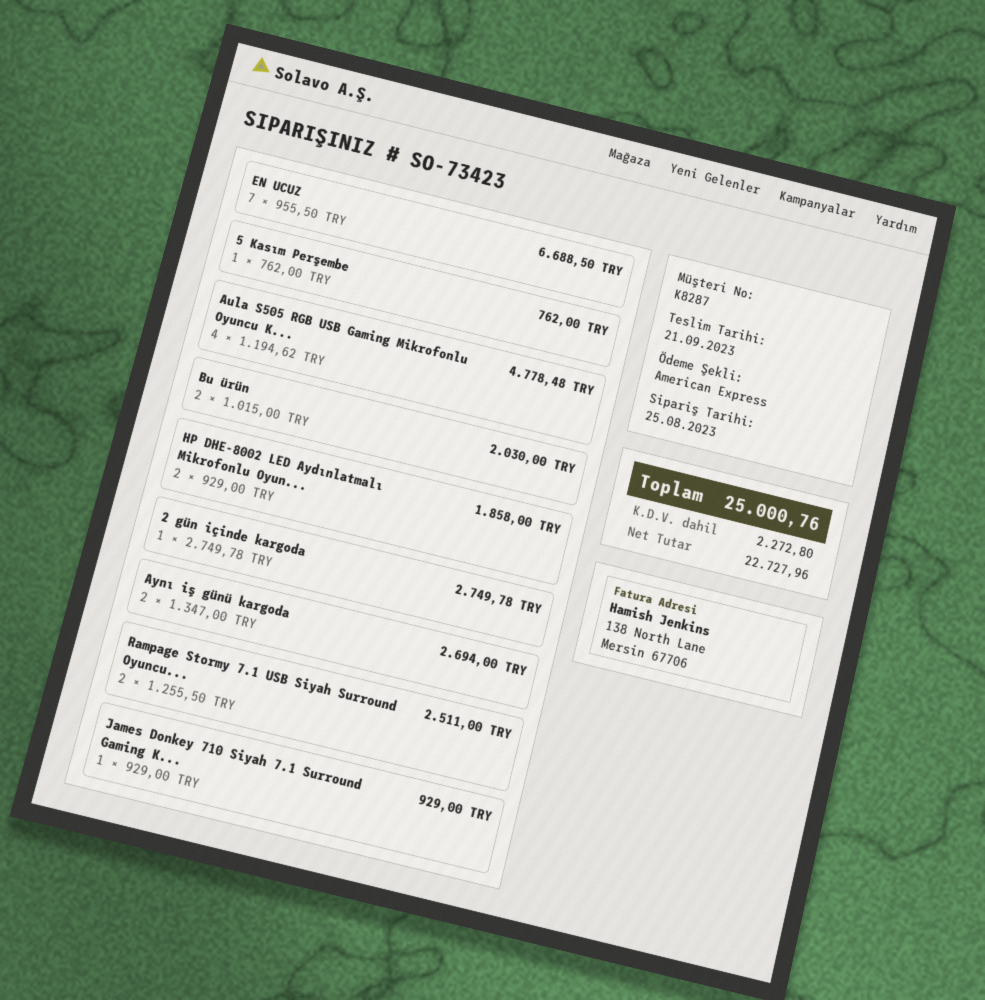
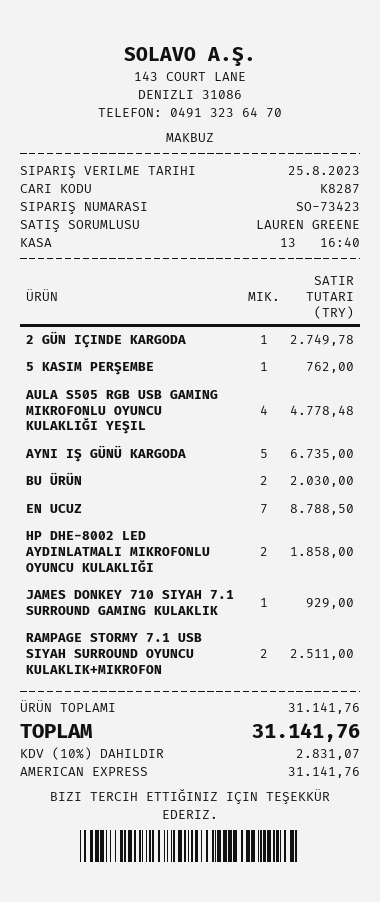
EN UCUZ: 7 for 6688.50 -> 7 for 8788.50
Aynı iş günü kargoda: 2 for 2694.00 -> 5 for 6735.00
tax: 2272.80 -> 2831.07
total: 25000.76 -> 31141.76

